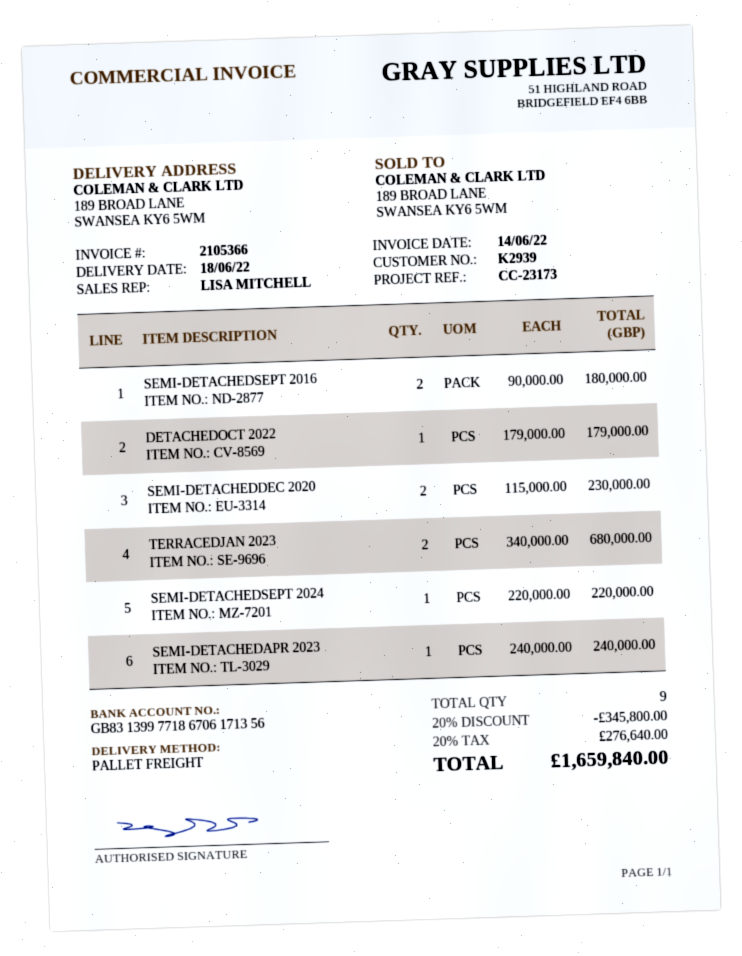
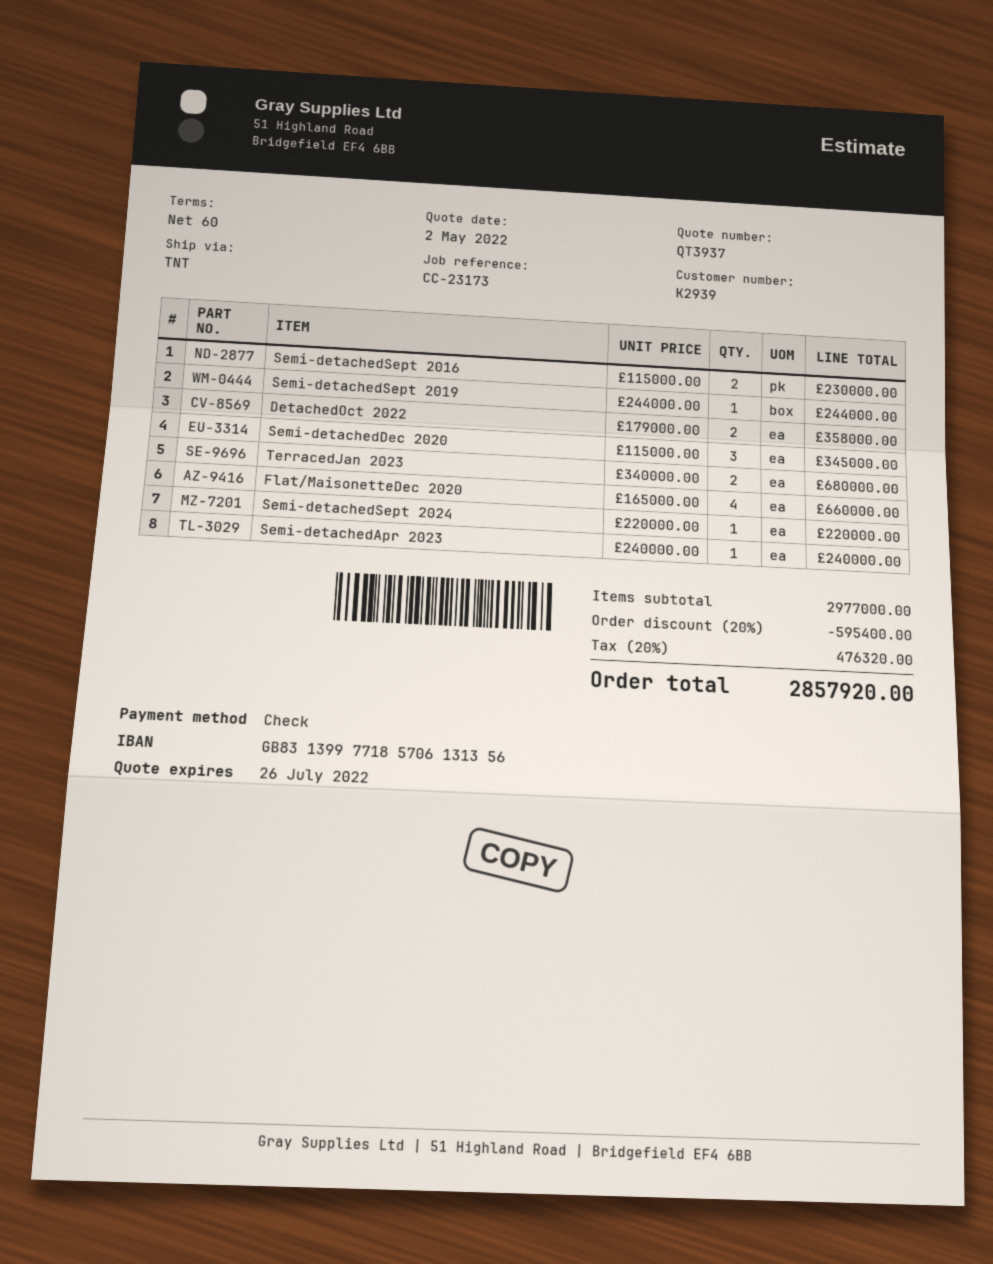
bank account: GB83139977186706171356 -> GB83139977185706131356
shipping method: pallet freight -> TNT
SEMI-DETACHEDSEPT 2016: 2 x 90000.00 = 180000.00 -> 2 x 115000.00 = 230000.00
DETACHEDOCT 2022: 1 x 179000.00 = 179000.00 -> 2 x 179000.00 = 358000.00
SEMI-DETACHEDDEC 2020: 2 x 115000.00 = 230000.00 -> 3 x 115000.00 = 345000.00
Semi-detachedSept 2019: none -> 1 x 244000.00 = 244000.00
Flat/MaisonetteDec 2020: none -> 4 x 165000.00 = 660000.00
discount: 20% = 345800.00 -> 20% = 595400.00
tax: 20% = 276640.00 -> 20% = 476320.00
total: 1659840.00 -> 2857920.00

